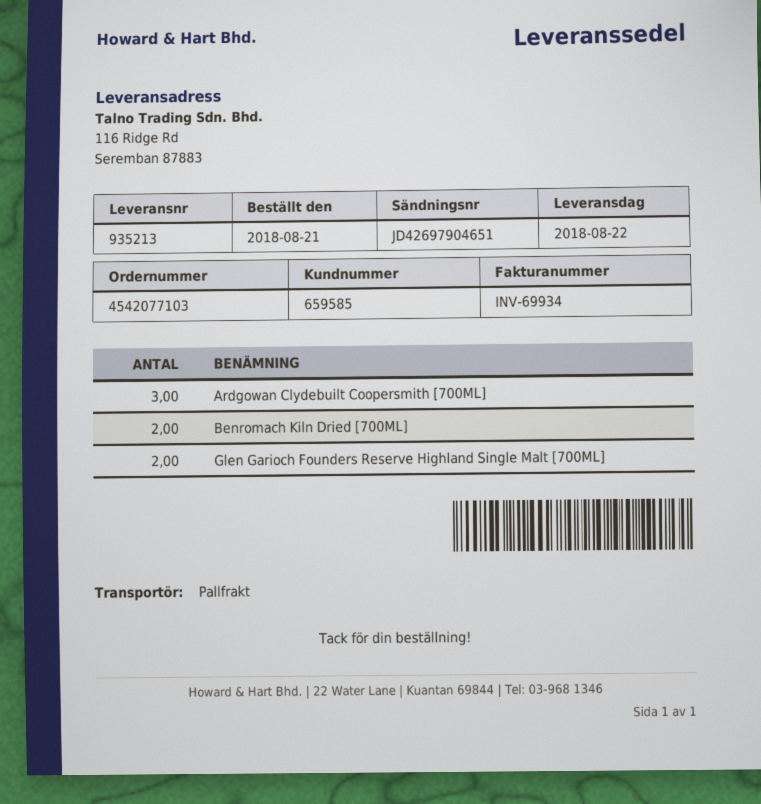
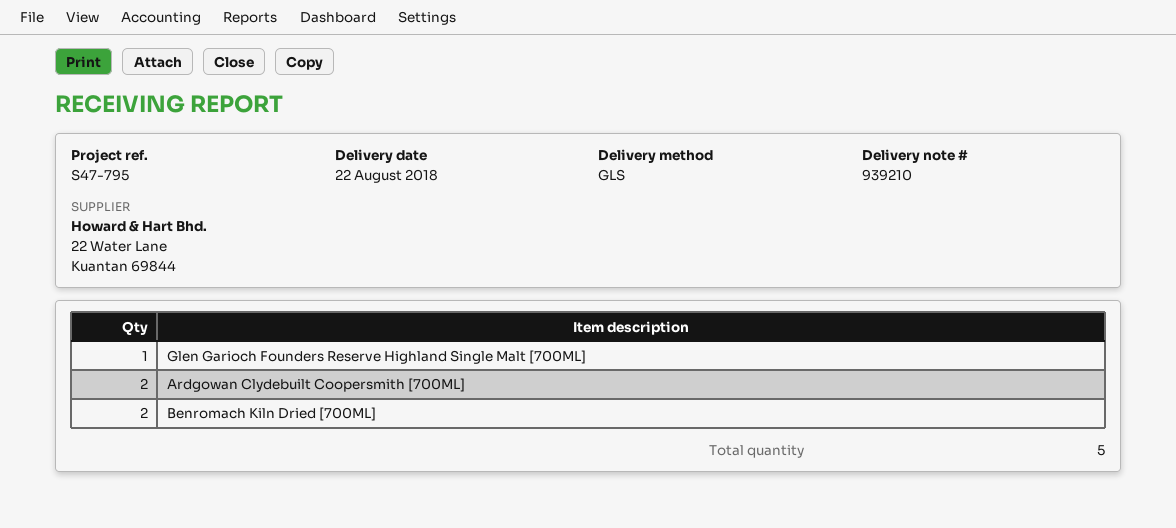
delivery note number: 935213 -> 939210
shipping method: pallet freight -> GLS
Ardgowan Clydebuilt Coopersmith [700ML]: 3 -> 2
Glen Garioch Founders Reserve Highland Single Malt [700ML]: 2 -> 1

